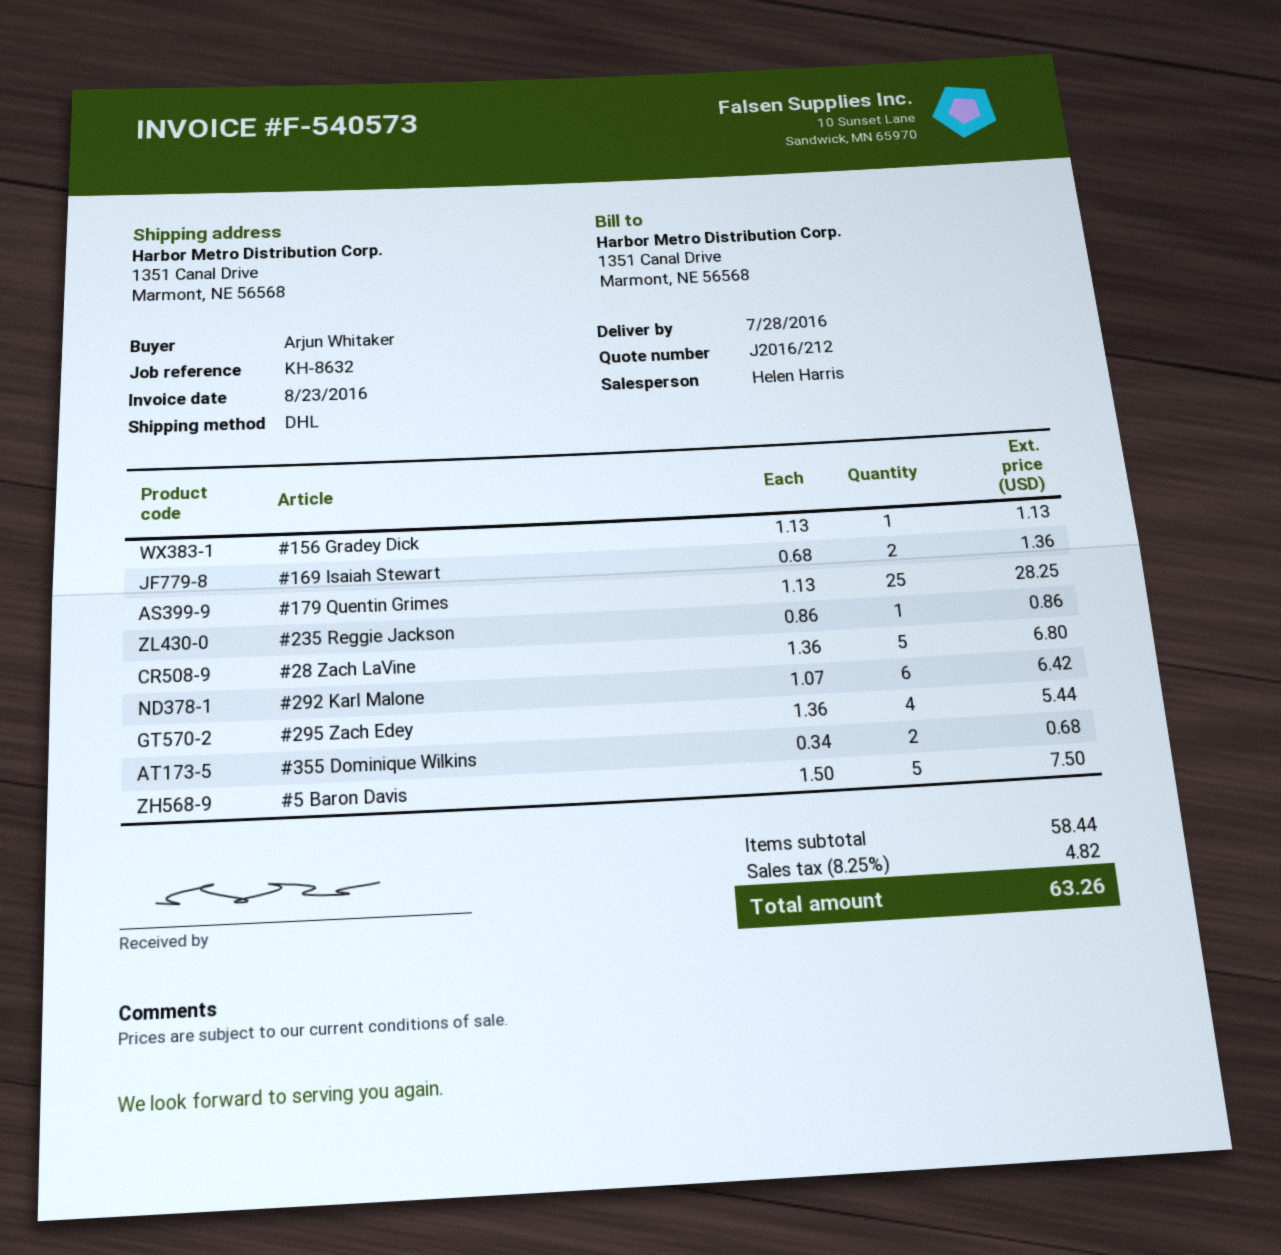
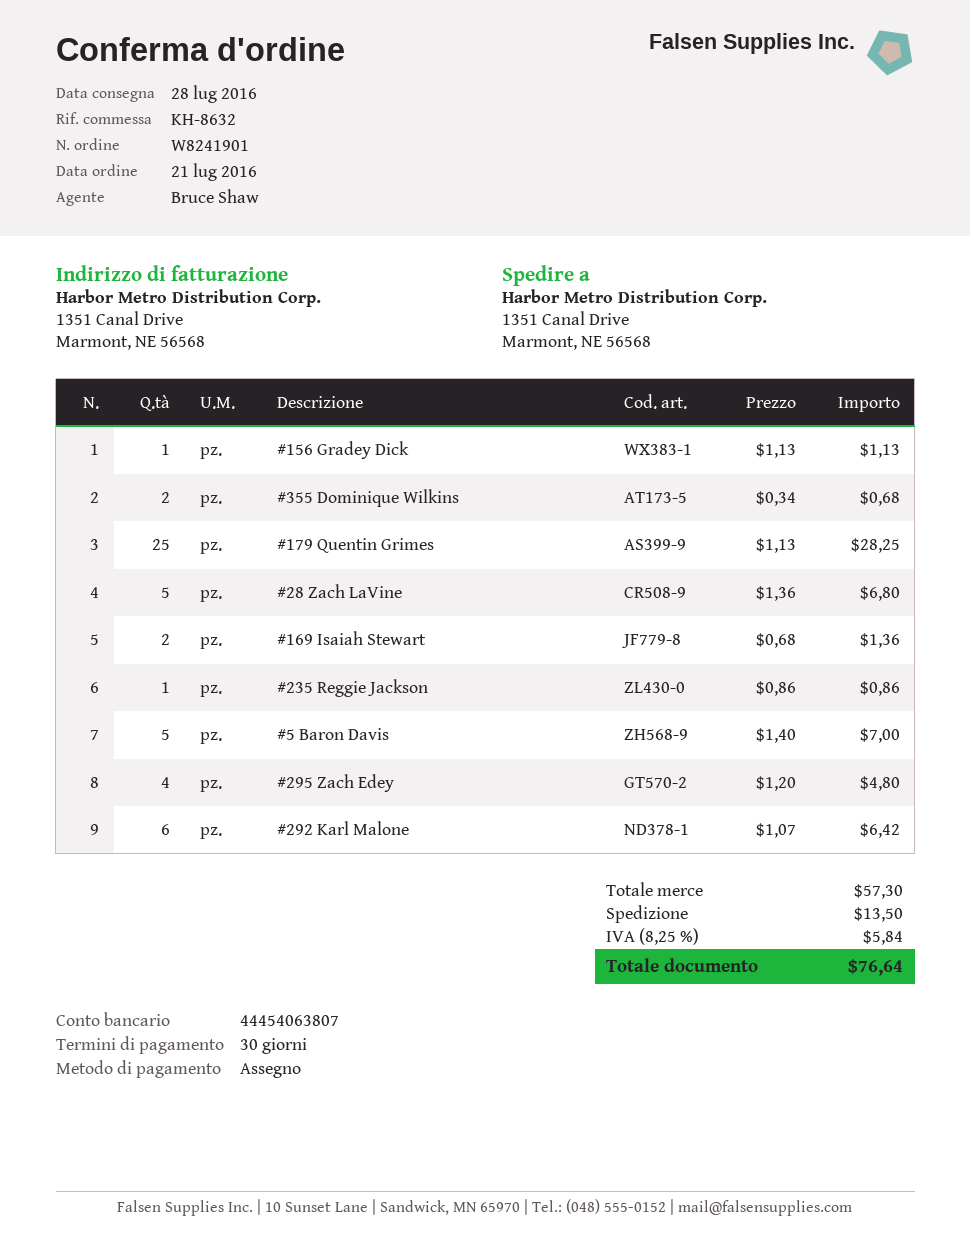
sales rep: Helen Harris -> Bruce Shaw
#295 Zach Edey: 4 x 1.36 = 5.44 -> 4 x 1.20 = 4.80
#5 Baron Davis: 5 x 1.50 = 7.50 -> 5 x 1.40 = 7.00
subtotal: 58.44 -> 57.30
shipping: none -> 13.50
tax: 8.25% = 4.82 -> 8.25% = 5.84
total: 63.26 -> 76.64

